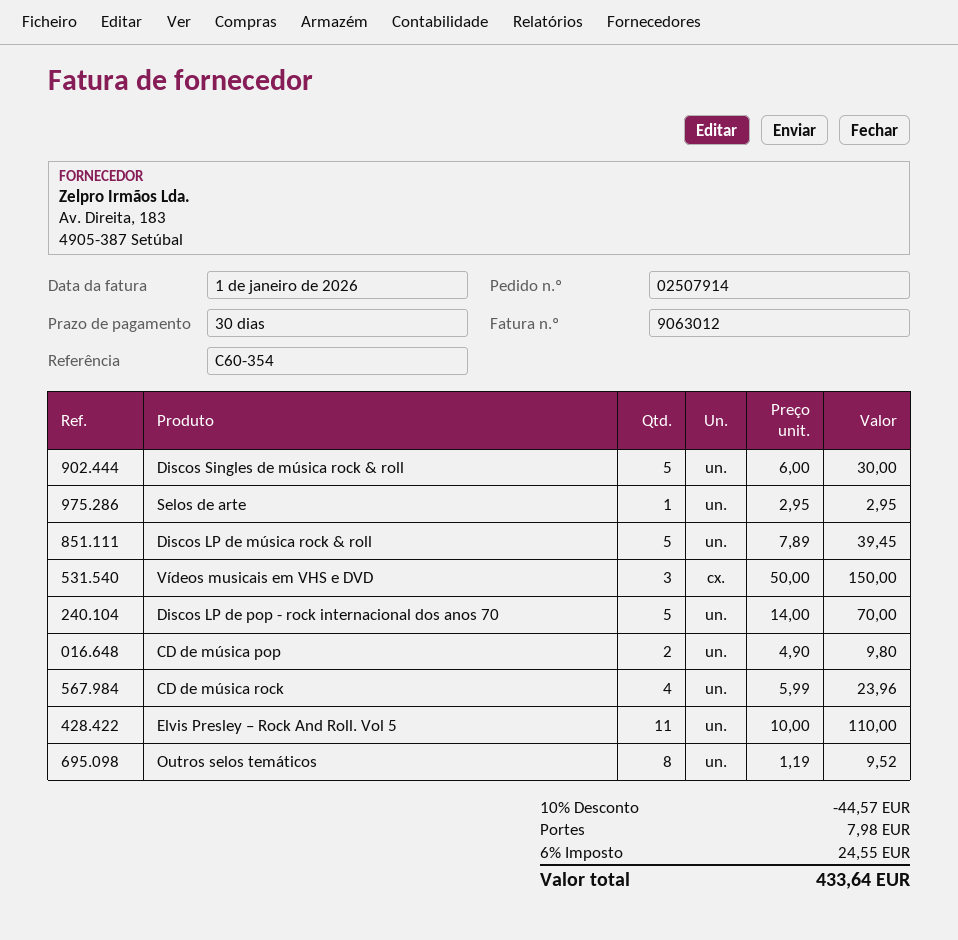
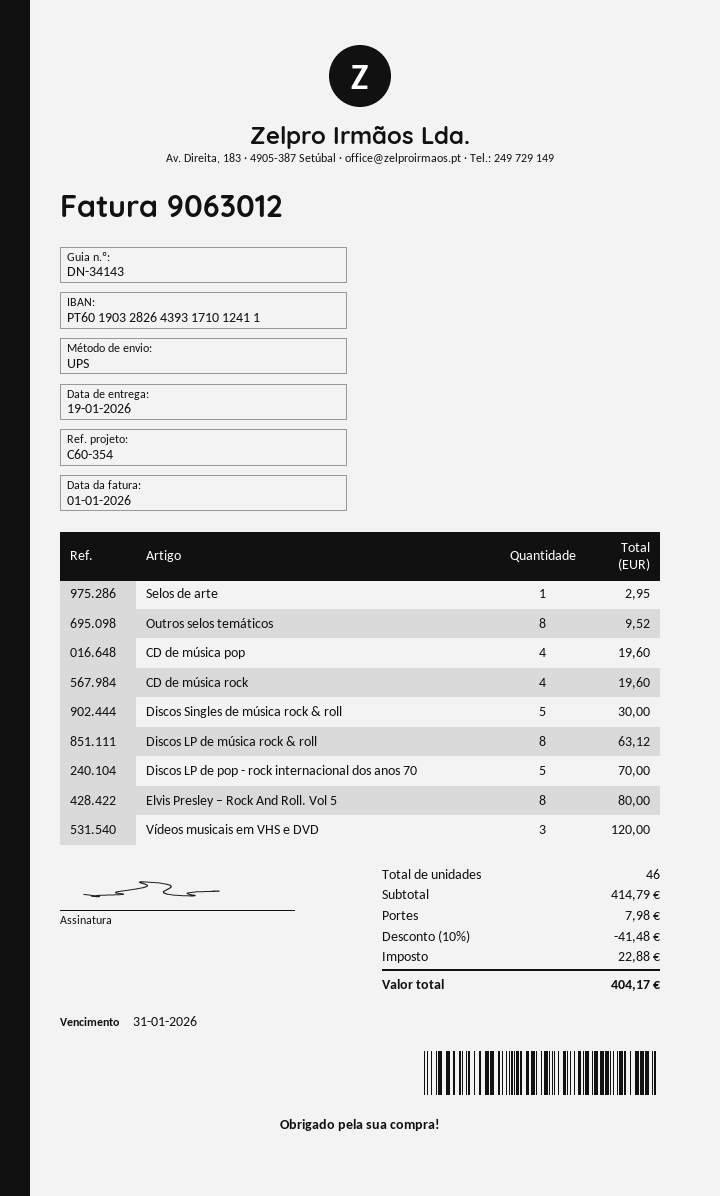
Discos LP de música rock & roll: 5 for 39.45 -> 8 for 63.12
Vídeos musicais em VHS e DVD: 3 for 150.00 -> 3 for 120.00
CD de música pop: 2 for 9.80 -> 4 for 19.60
CD de música rock: 4 for 23.96 -> 4 for 19.60
Elvis Presley – Rock And Roll. Vol 5: 11 for 110.00 -> 8 for 80.00
discount: 10% = 44.57 -> 10% = 41.48
tax: 24.55 -> 22.88
total: 433.64 -> 404.17

